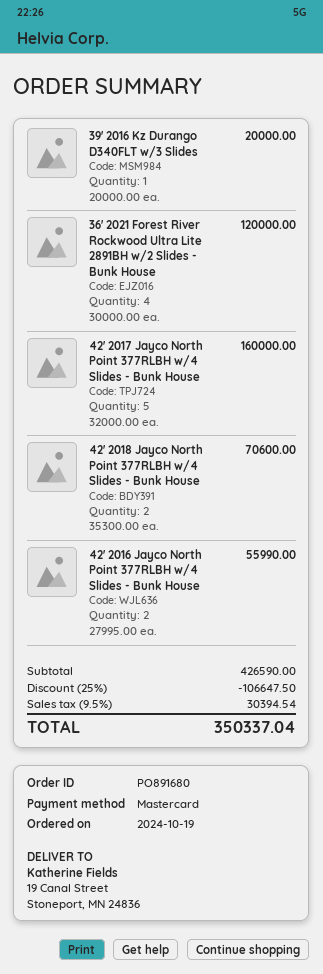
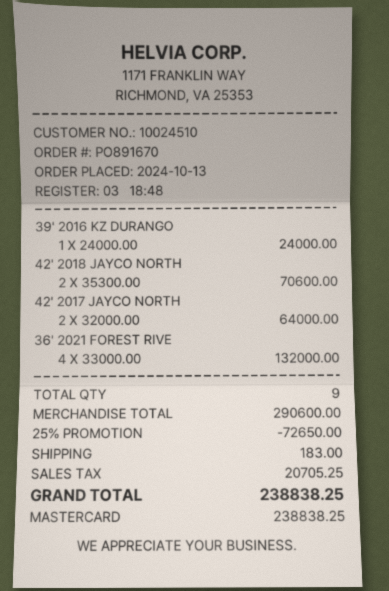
order number: PO891680 -> PO891670
order date: 2024-10-19 -> 2024-10-13
39' 2016 Kz Durango D340FLT w/3 Slides: 1 x 20000.00 = 20000.00 -> 1 x 24000.00 = 24000.00
36' 2021 Forest River Rockwood Ultra Lite 2891BH w/2 Slides - Bunk House: 4 x 30000.00 = 120000.00 -> 4 x 33000.00 = 132000.00
42' 2017 Jayco North Point 377RLBH w/4 Slides - Bunk House: 5 x 32000.00 = 160000.00 -> 2 x 32000.00 = 64000.00
42' 2016 Jayco North Point 377RLBH w/4 Slides - Bunk House: 2 x 27995.00 = 55990.00 -> none
subtotal: 426590.00 -> 290600.00
discount: 25% = 106647.50 -> 25% = 72650.00
shipping: none -> 183.00
tax: 30394.54 -> 20705.25
total: 350337.04 -> 238838.25

